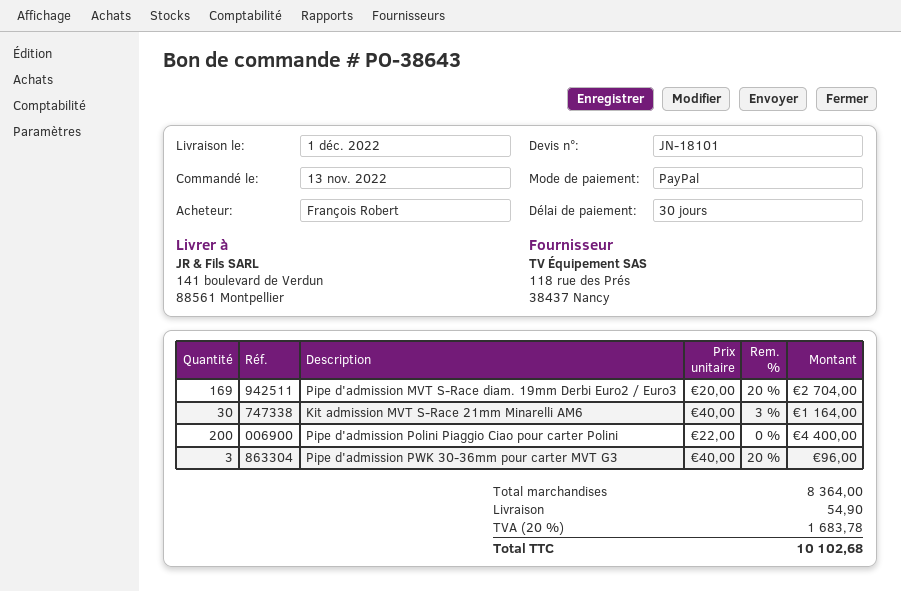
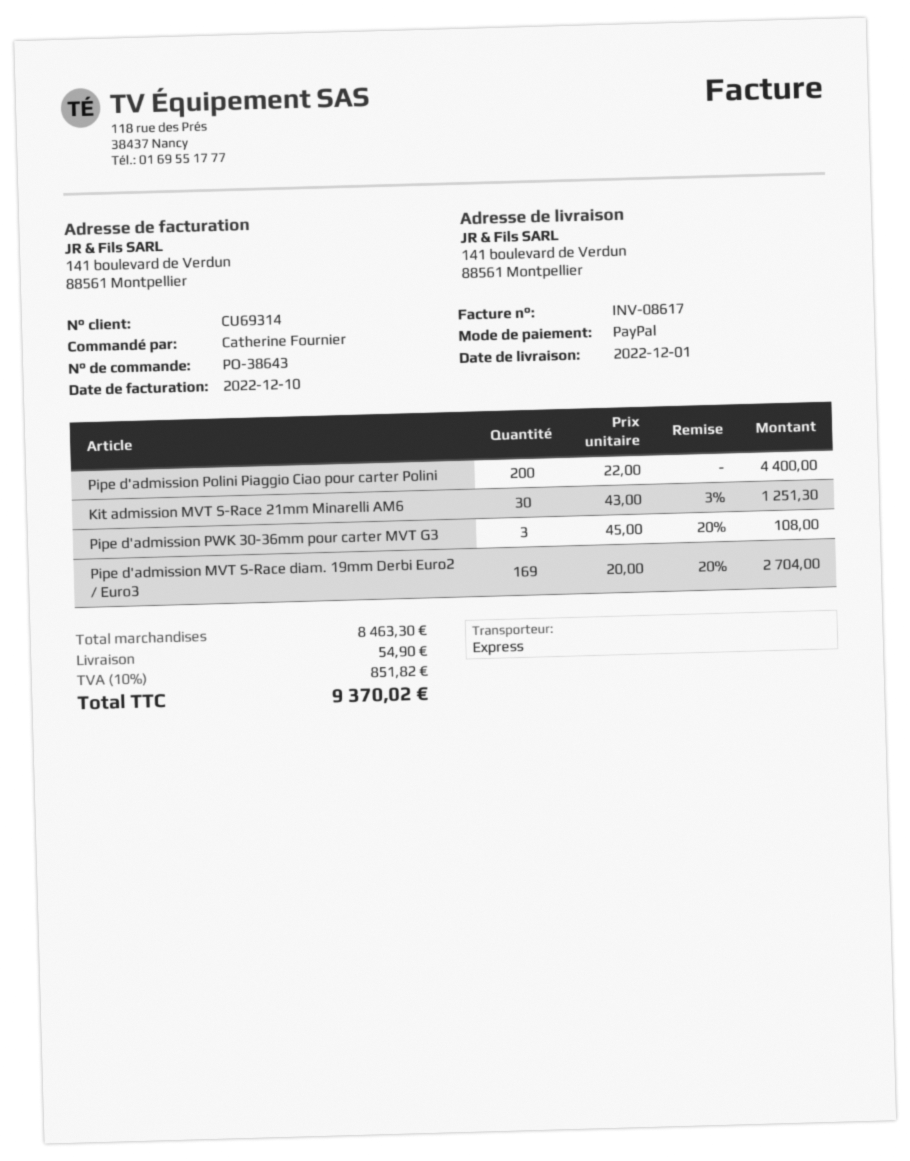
ordered by: François Robert -> Catherine Fournier
Kit admission MVT S-Race 21mm Minarelli AM6: 30 x 40.00 - 3% = 1164.00 -> 30 x 43.00 - 3% = 1251.30
Pipe d'admission PWK 30-36mm pour carter MVT G3: 3 x 40.00 - 20% = 96.00 -> 3 x 45.00 - 20% = 108.00
subtotal: 8364.00 -> 8463.30
tax: 20% = 1683.78 -> 10% = 851.82
total: 10102.68 -> 9370.02

